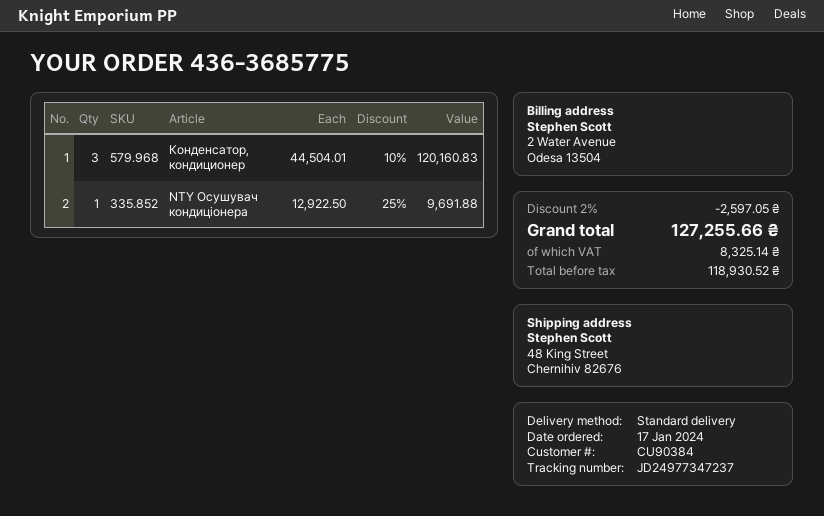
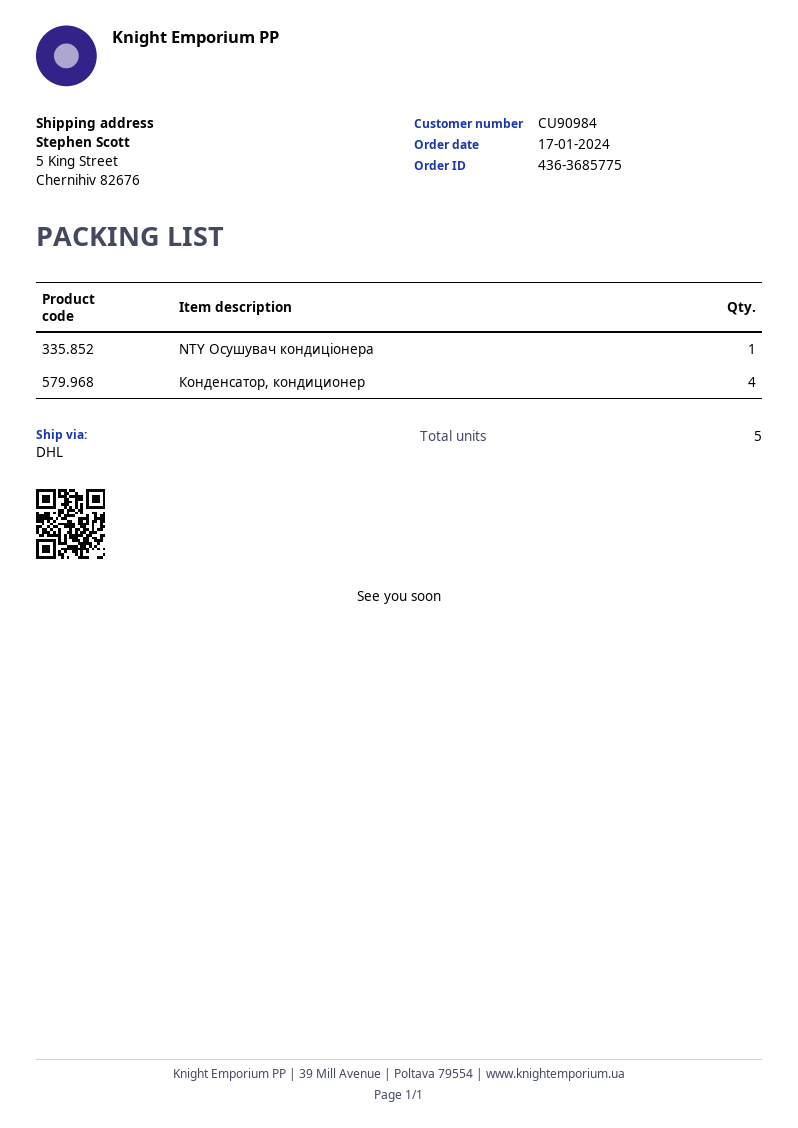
customer number: CU90384 -> CU90984
shipping method: standard -> DHL
ship to: 48 King Street, Chernihiv 82676 -> 5 King Street, Chernihiv 82676
Конденсатор, кондиционер: 3 -> 4

